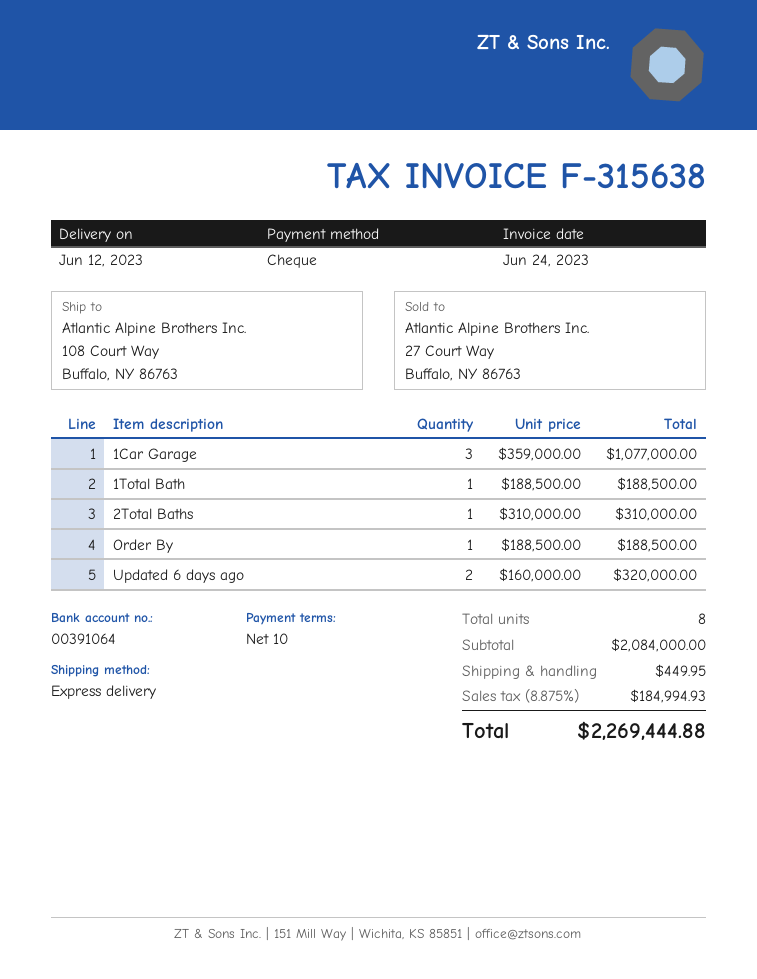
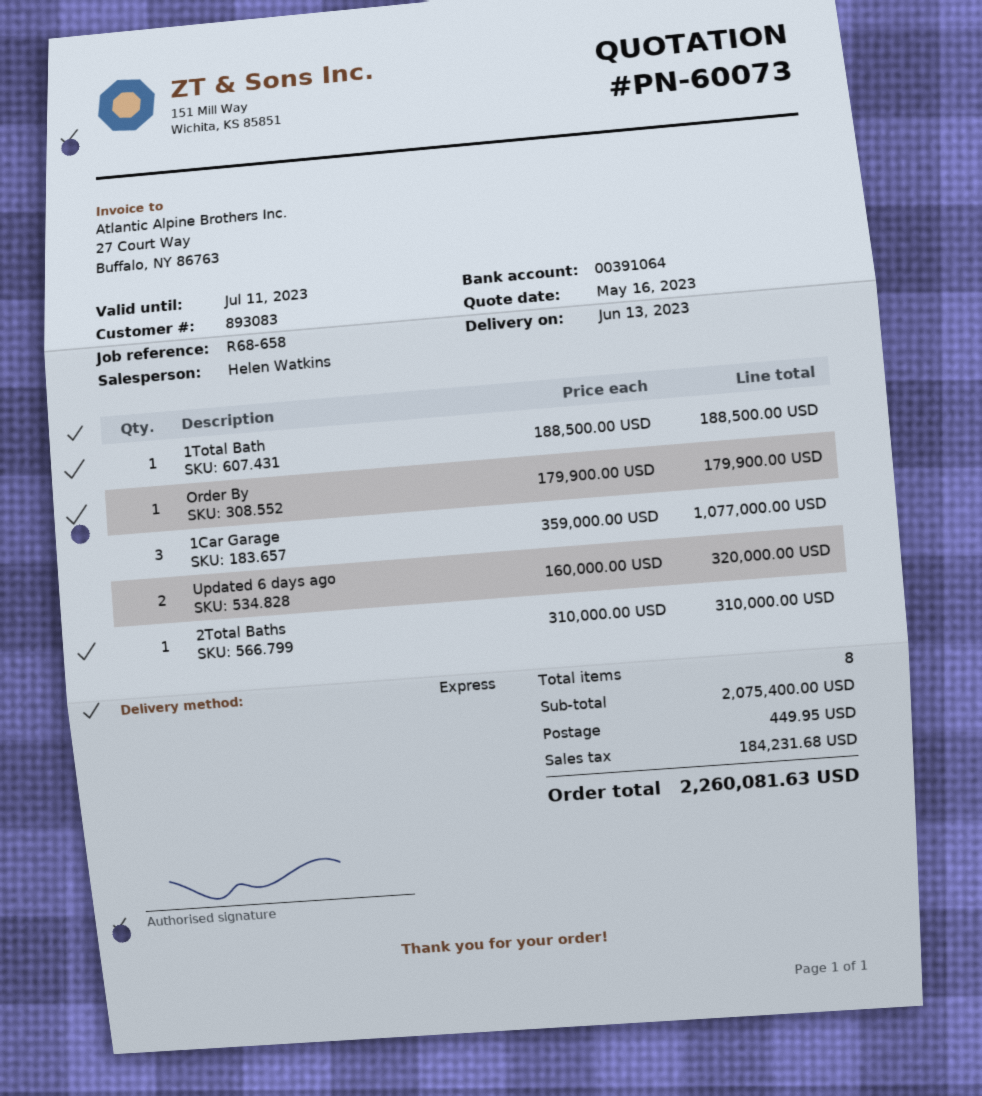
delivery date: 2023-06-12 -> 2023-06-13
Order By: 1 x 188500.00 = 188500.00 -> 1 x 179900.00 = 179900.00
subtotal: 2084000.00 -> 2075400.00
tax: 184994.93 -> 184231.68
total: 2269444.88 -> 2260081.63

